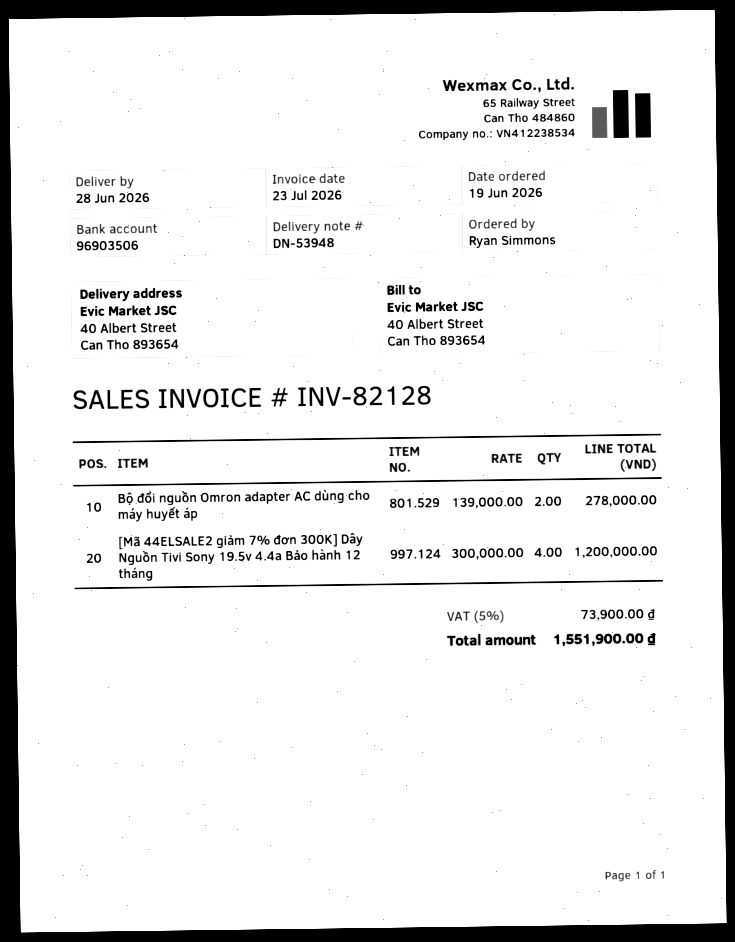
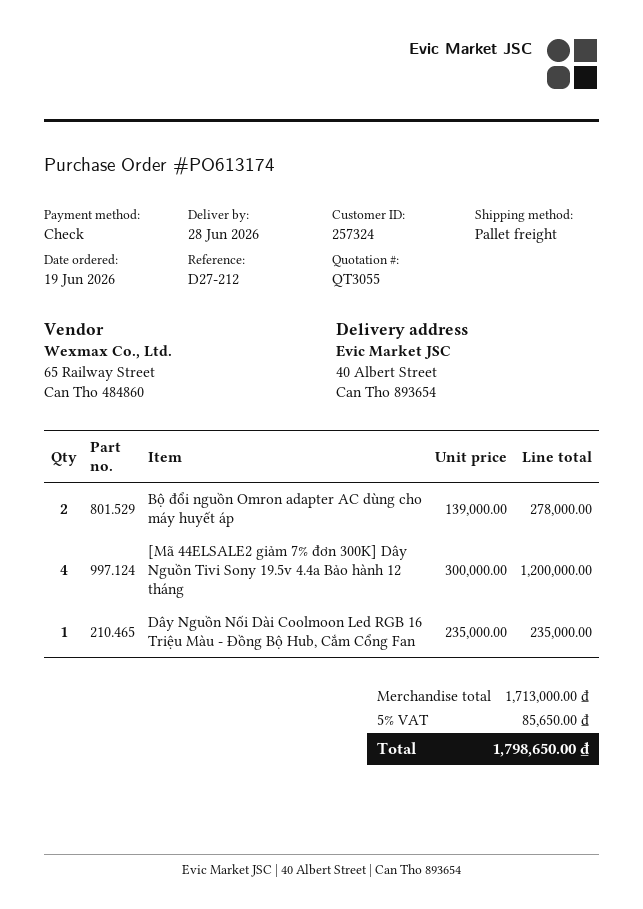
Dây Nguồn Nối Dài Coolmoon Led RGB 16 Triệu Màu - Đồng Bộ Hub, Cắm Cổng Fan: none -> 1 x 235000.00 = 235000.00
tax: 5% = 73900.00 -> 5% = 85650.00
total: 1551900.00 -> 1798650.00

